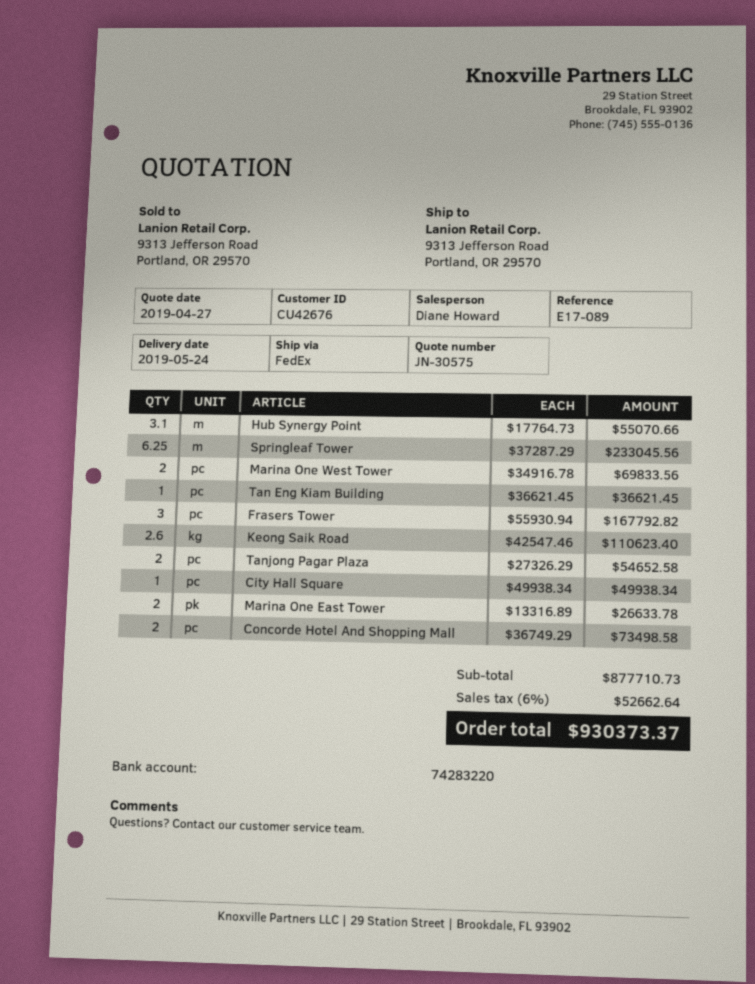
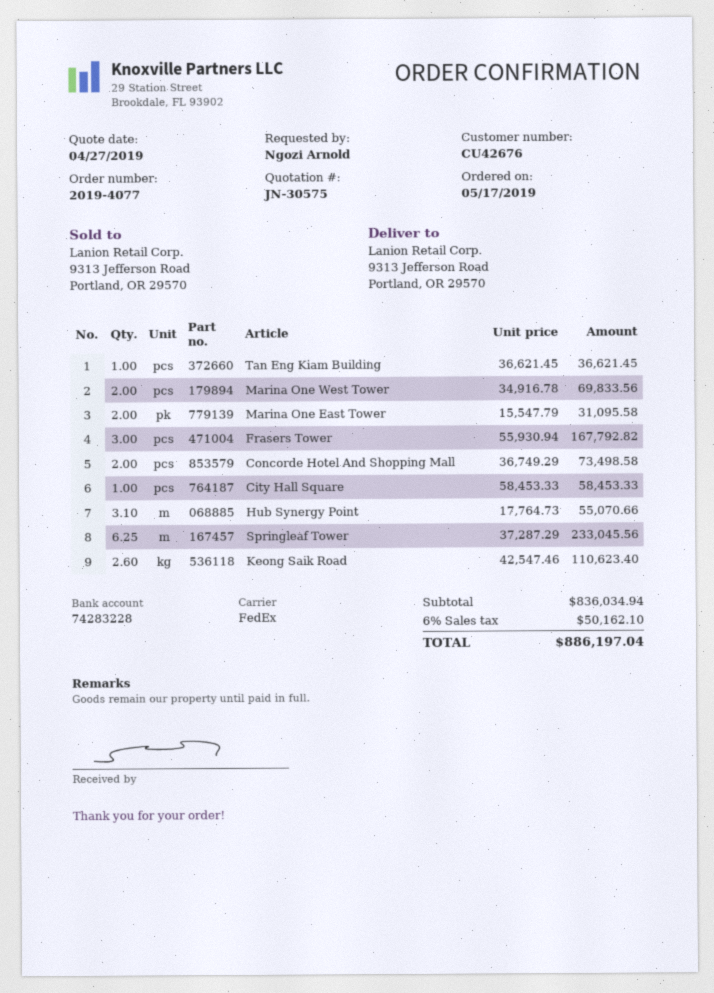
bank account: 74283220 -> 74283228
Tanjong Pagar Plaza: 2 x 27326.29 = 54652.58 -> none
City Hall Square: 1 x 49938.34 = 49938.34 -> 1 x 58453.33 = 58453.33
Marina One East Tower: 2 x 13316.89 = 26633.78 -> 2 x 15547.79 = 31095.58
subtotal: 877710.73 -> 836034.94
tax: 6% = 52662.64 -> 6% = 50162.10
total: 930373.37 -> 886197.04

